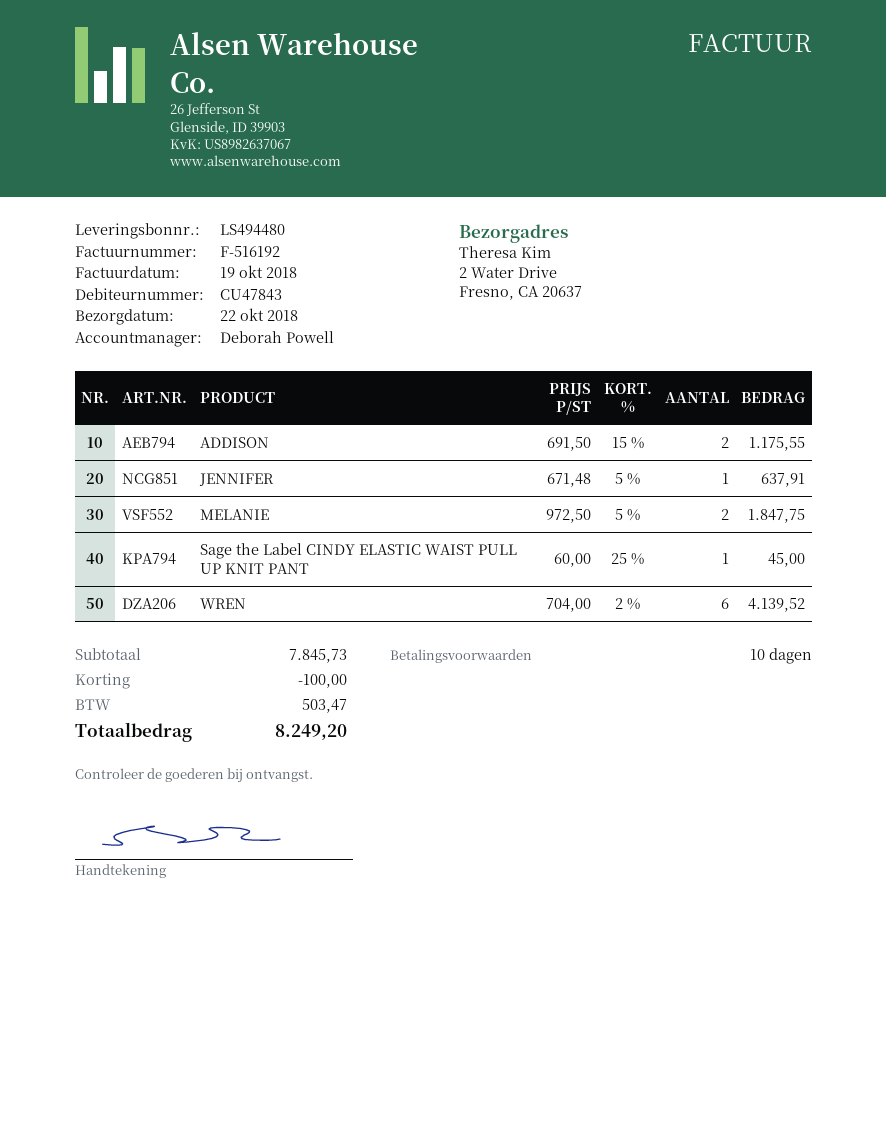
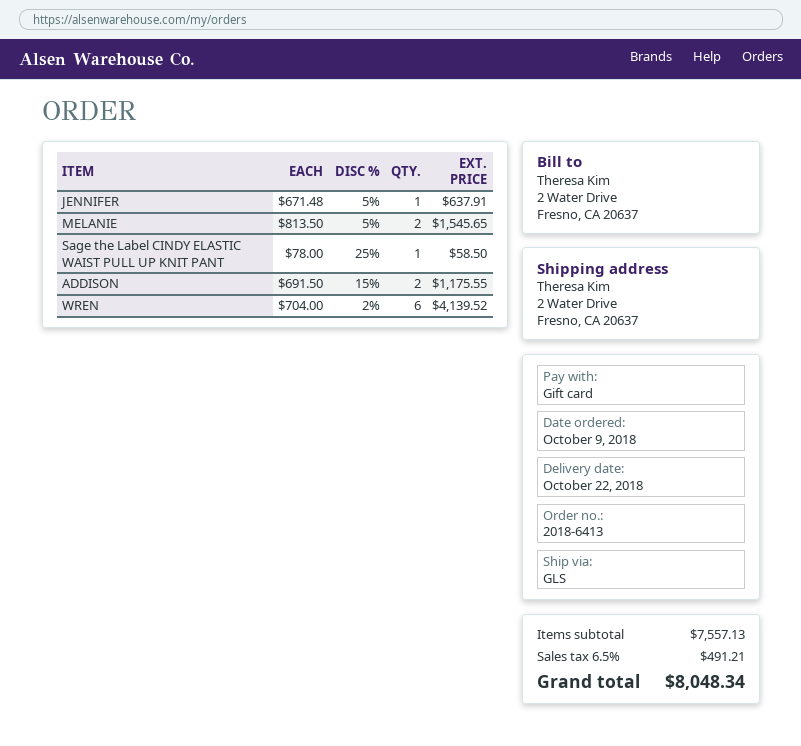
MELANIE: 2 x 972.50 - 5% = 1847.75 -> 2 x 813.50 - 5% = 1545.65
Sage the Label CINDY ELASTIC WAIST PULL UP KNIT PANT: 1 x 60.00 - 25% = 45.00 -> 1 x 78.00 - 25% = 58.50
subtotal: 7845.73 -> 7557.13
discount: 100.00 -> none
tax: 503.47 -> 491.21
total: 8249.20 -> 8048.34

